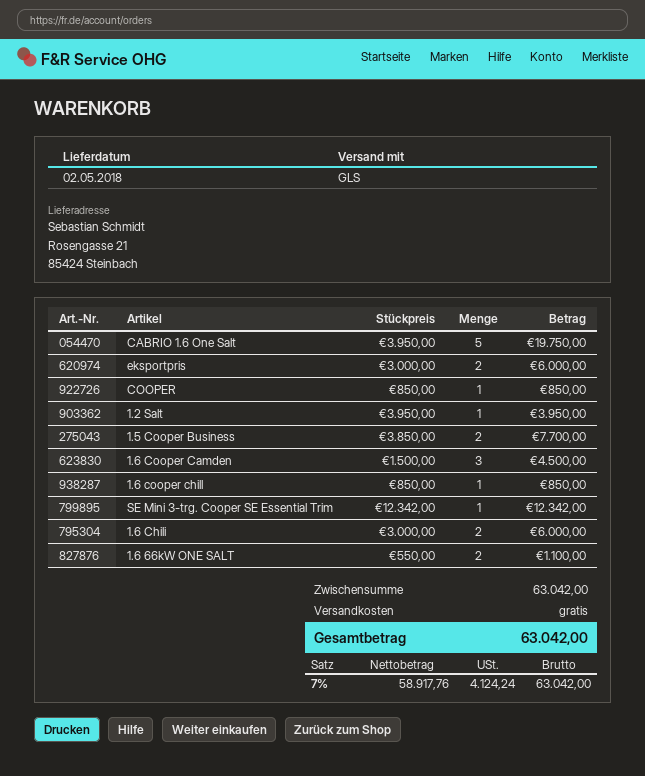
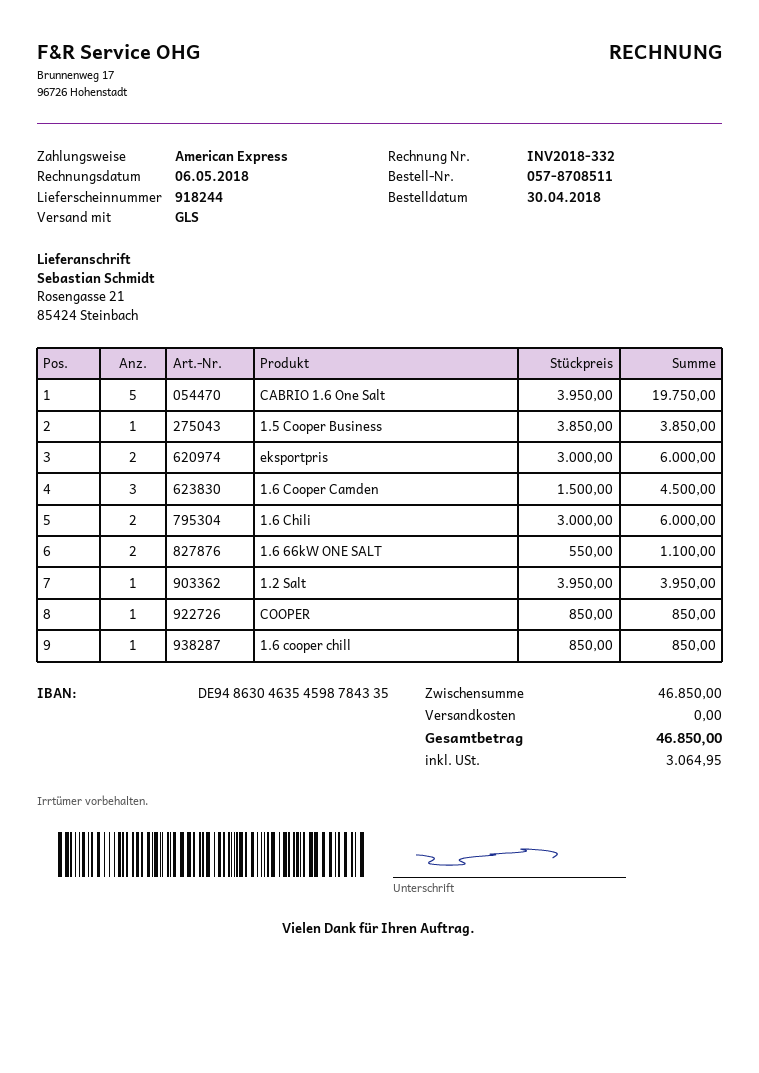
1.5 Cooper Business: 2 x 3850.00 = 7700.00 -> 1 x 3850.00 = 3850.00
SE Mini 3-trg. Cooper SE Essential Trim: 1 x 12342.00 = 12342.00 -> none
subtotal: 63042.00 -> 46850.00
tax: 4124.24 -> 3064.95
total: 63042.00 -> 46850.00

